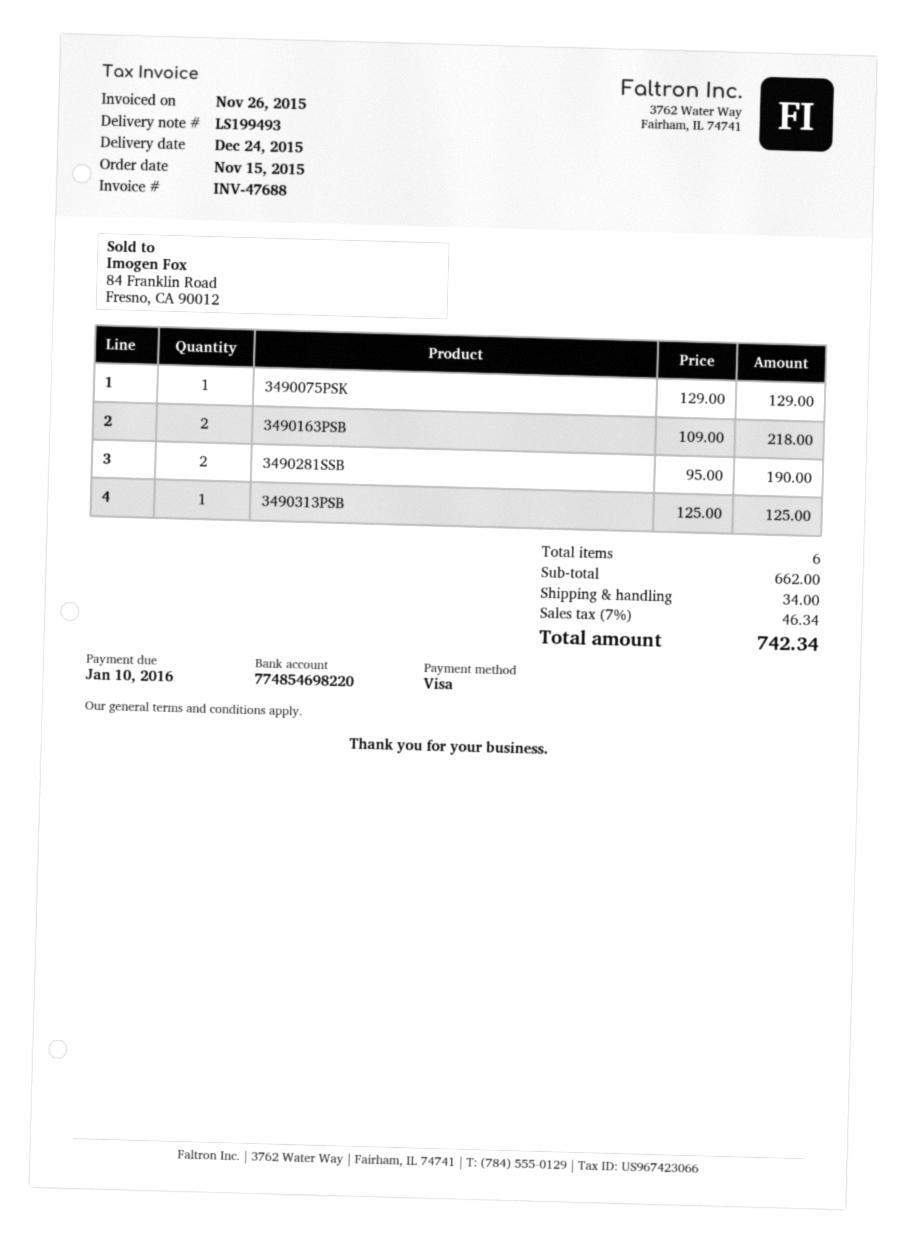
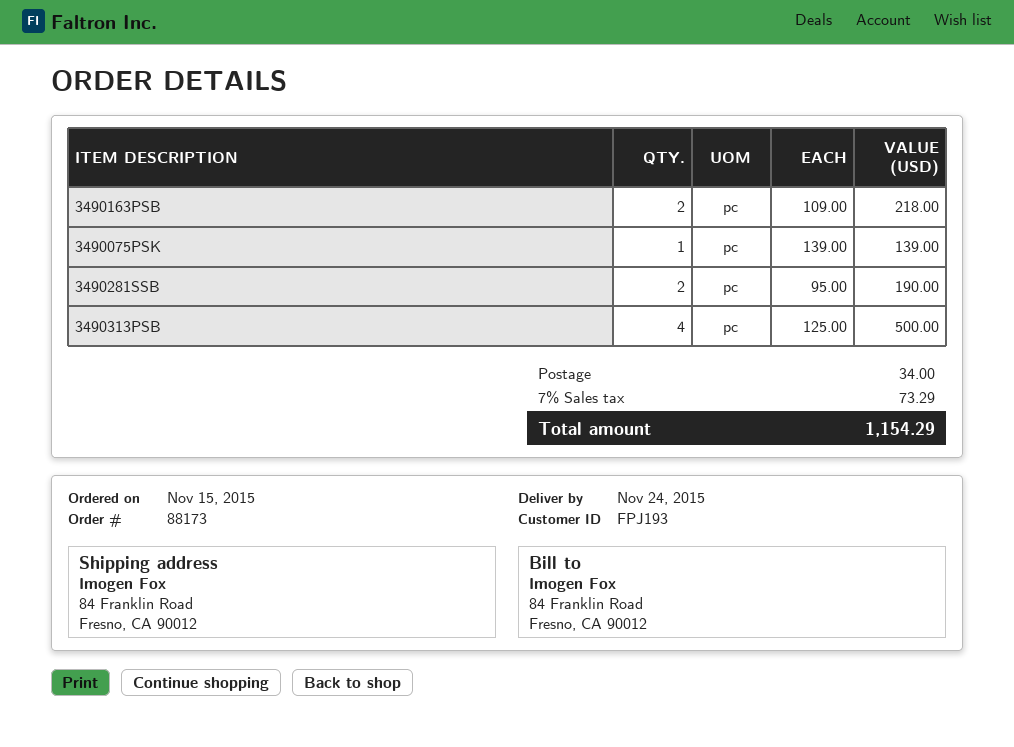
delivery date: 2015-12-24 -> 2015-11-24
3490075PSK: 1 x 129.00 = 129.00 -> 1 x 139.00 = 139.00
3490313PSB: 1 x 125.00 = 125.00 -> 4 x 125.00 = 500.00
tax: 7% = 46.34 -> 7% = 73.29
total: 742.34 -> 1154.29

